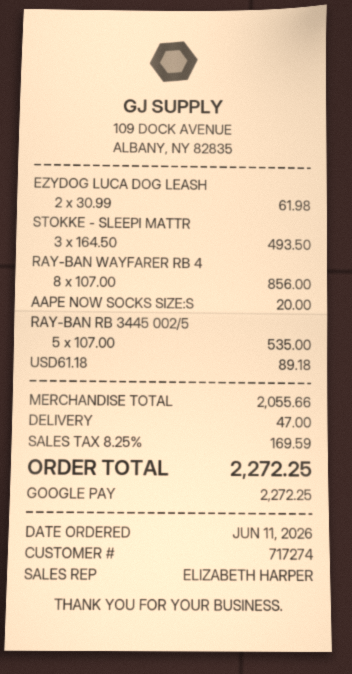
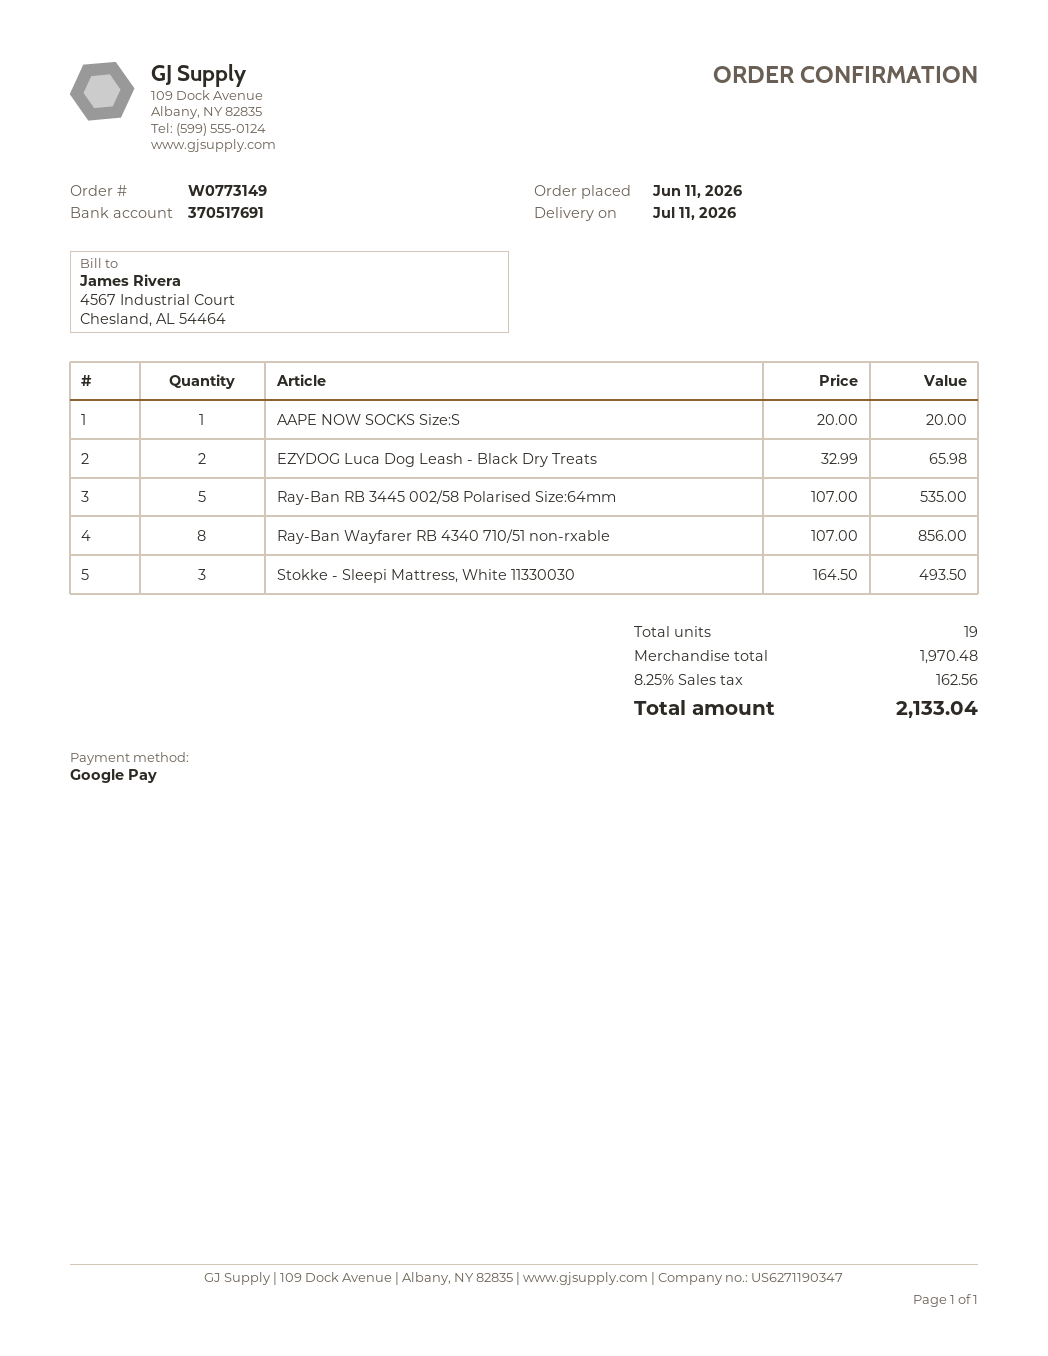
EZYDOG LUCA DOG LEASH: 2 x 30.99 = 61.98 -> 2 x 32.99 = 65.98
USD61.18: 1 x 89.18 = 89.18 -> none
subtotal: 2055.66 -> 1970.48
shipping: 47.00 -> none
tax: 8.25% = 169.59 -> 8.25% = 162.56
total: 2272.25 -> 2133.04

